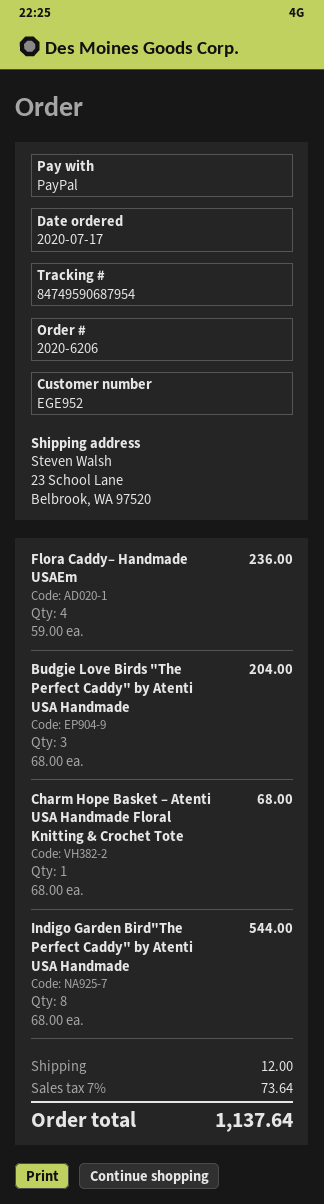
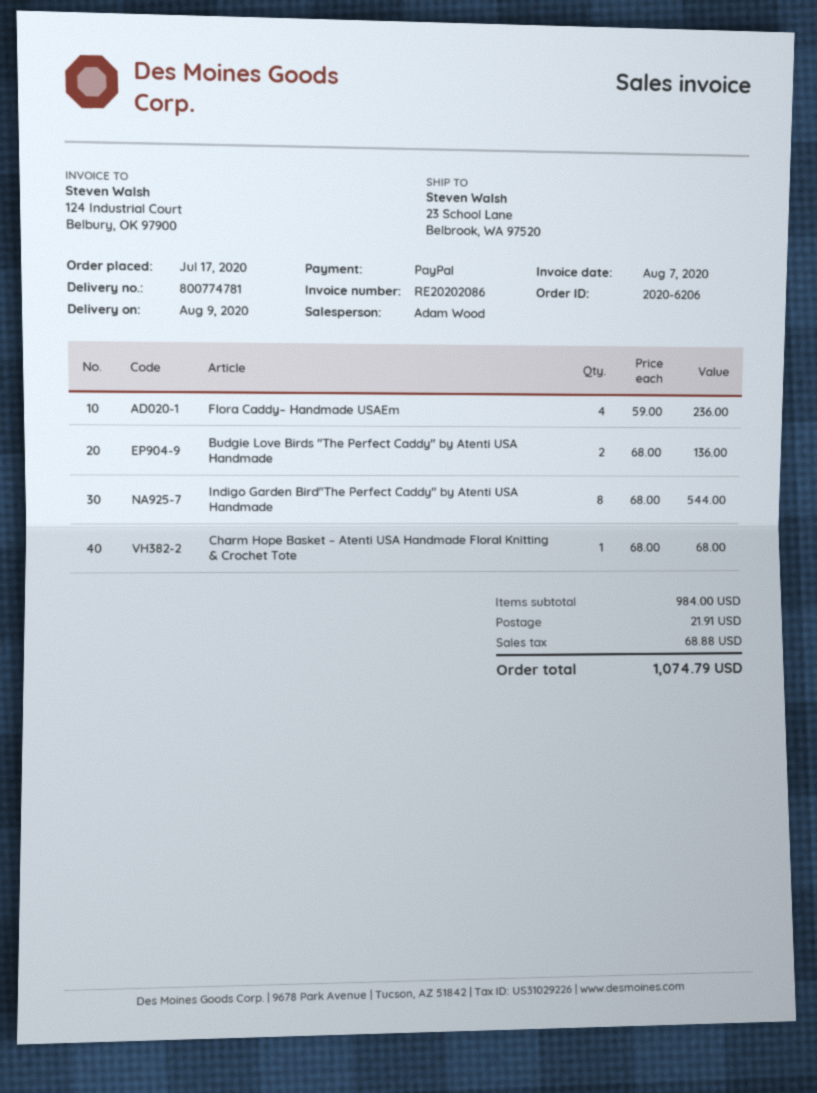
Budgie Love Birds "The Perfect Caddy" by Atenti USA Handmade: 3 x 68.00 = 204.00 -> 2 x 68.00 = 136.00
shipping: 12.00 -> 21.91
tax: 73.64 -> 68.88
total: 1137.64 -> 1074.79

